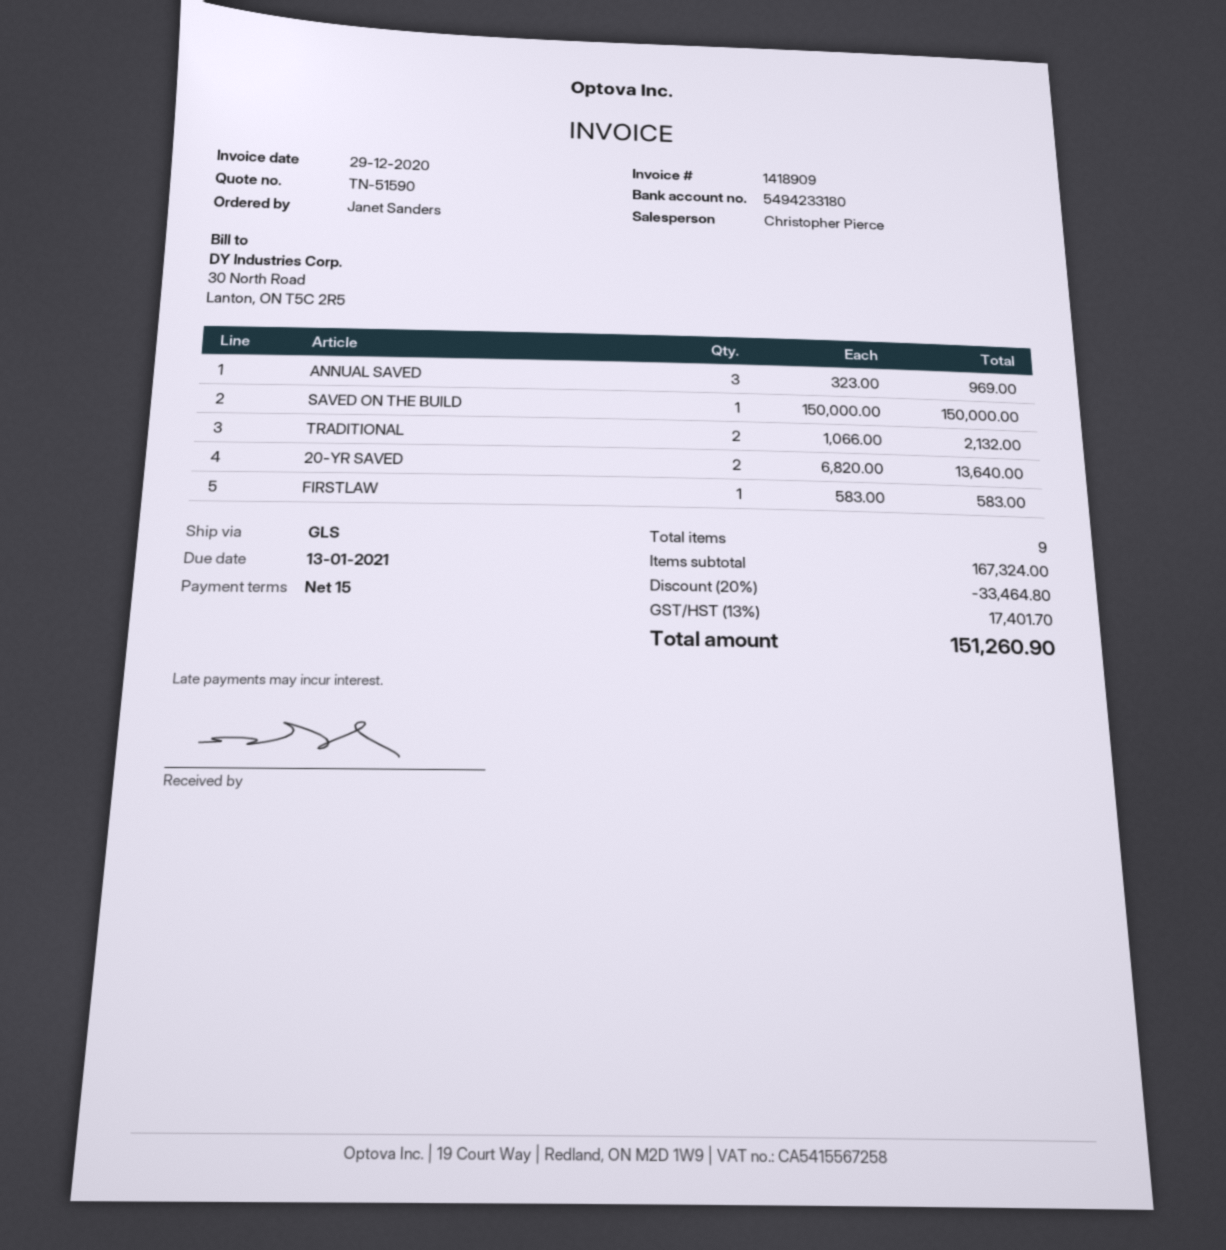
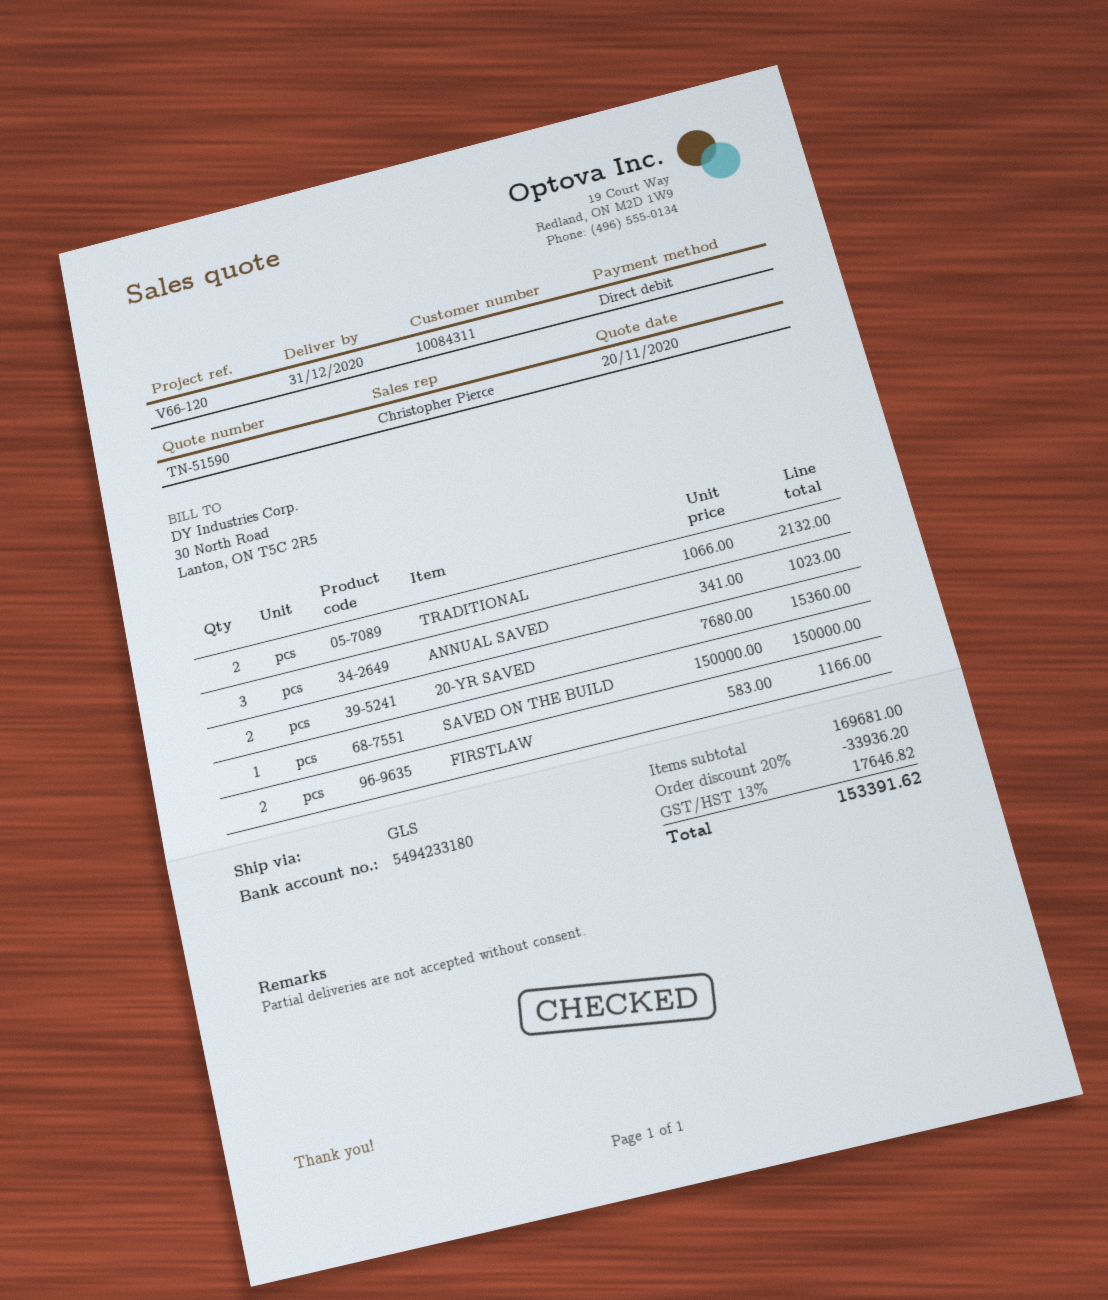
ANNUAL SAVED: 3 x 323.00 = 969.00 -> 3 x 341.00 = 1023.00
20-YR SAVED: 2 x 6820.00 = 13640.00 -> 2 x 7680.00 = 15360.00
FIRSTLAW: 1 x 583.00 = 583.00 -> 2 x 583.00 = 1166.00
subtotal: 167324.00 -> 169681.00
discount: 20% = 33464.80 -> 20% = 33936.20
tax: 13% = 17401.70 -> 13% = 17646.82
total: 151260.90 -> 153391.62

